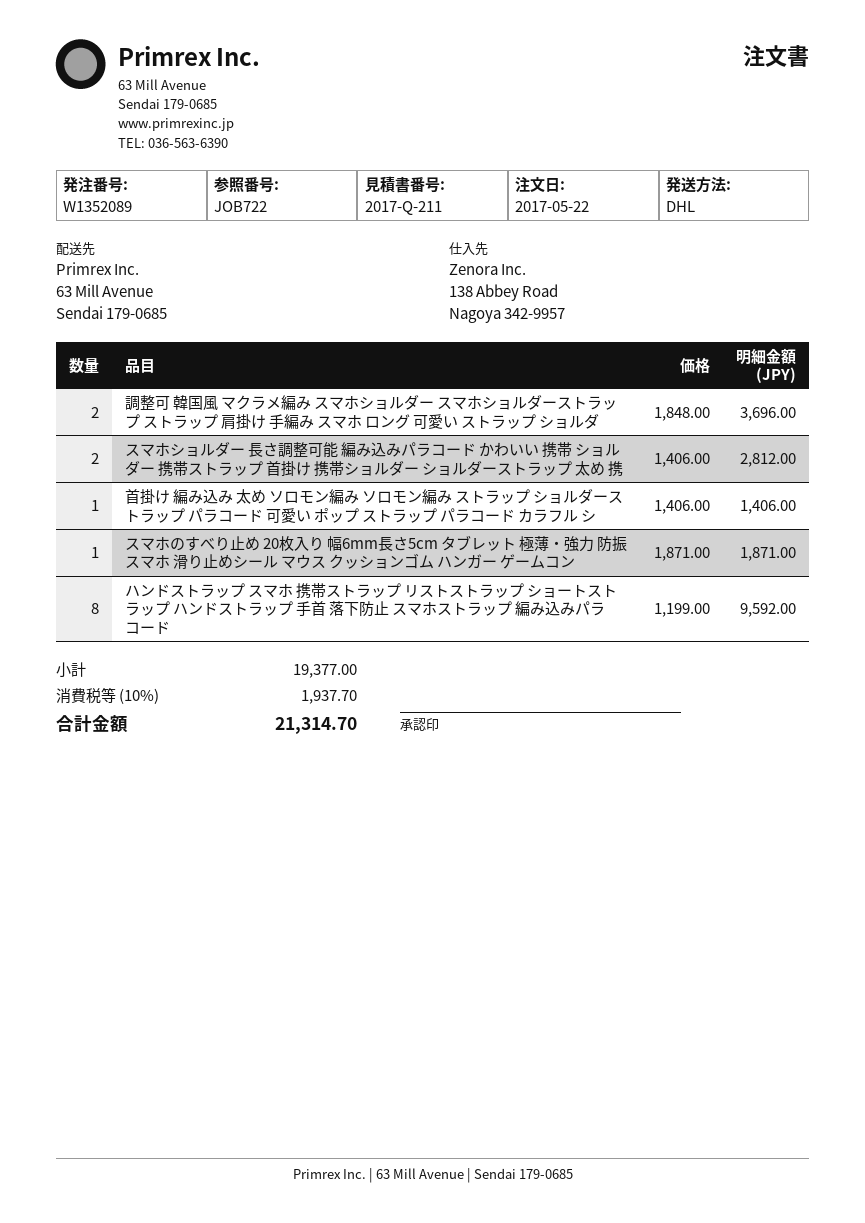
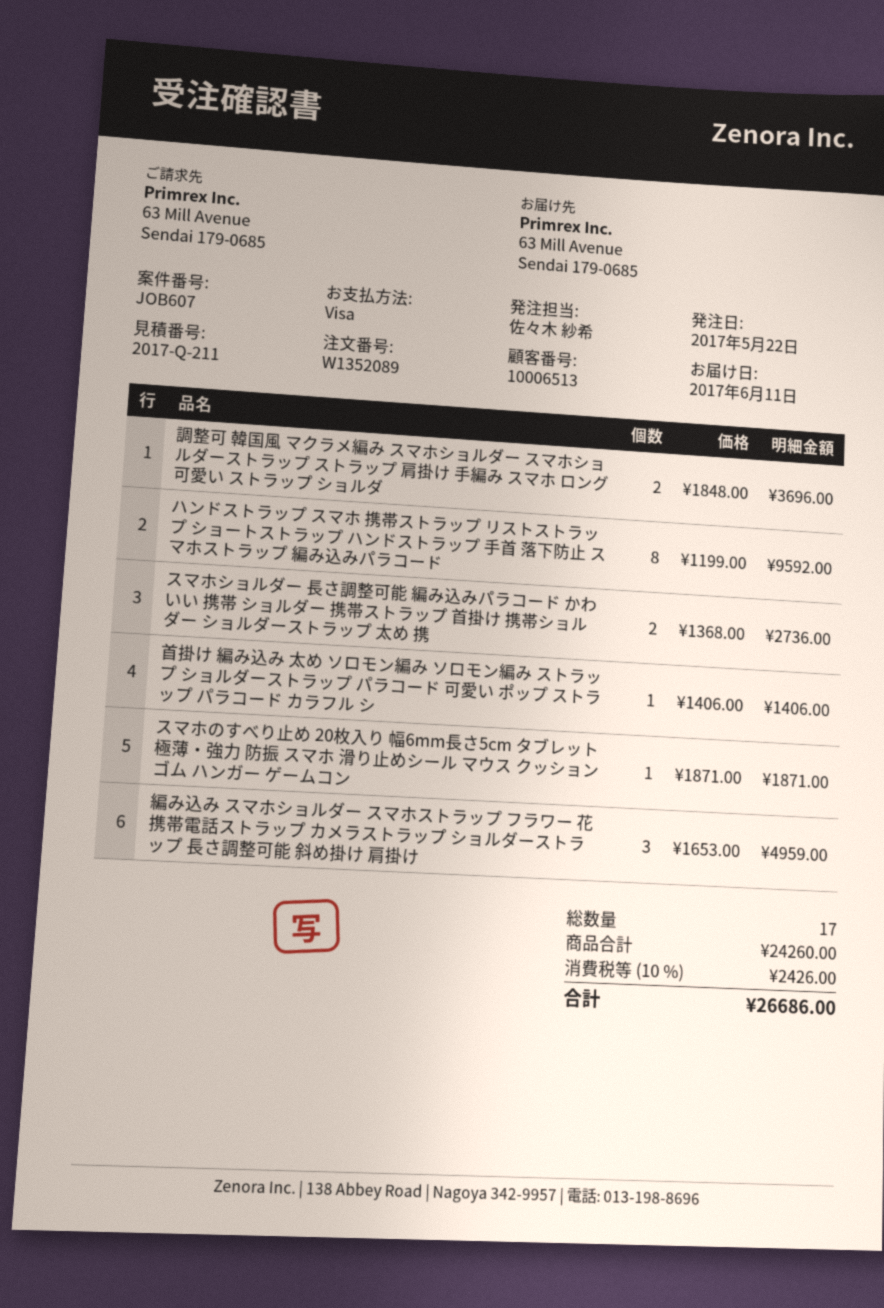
reference: JOB722 -> JOB607
スマホショルダー 長さ調整可能 編み込みパラコード かわいい 携帯 ショルダー 携帯ストラップ 首掛け 携帯ショルダー ショルダーストラップ 太め 携: 2 x 1406.00 = 2812.00 -> 2 x 1368.00 = 2736.00
編み込み スマホショルダー スマホストラップ フラワー 花 携帯電話ストラップ カメラストラップ ショルダーストラップ 長さ調整可能 斜め掛け 肩掛け: none -> 3 x 1653.00 = 4959.00
subtotal: 19377.00 -> 24260.00
tax: 10% = 1937.70 -> 10% = 2426.00
total: 21314.70 -> 26686.00

